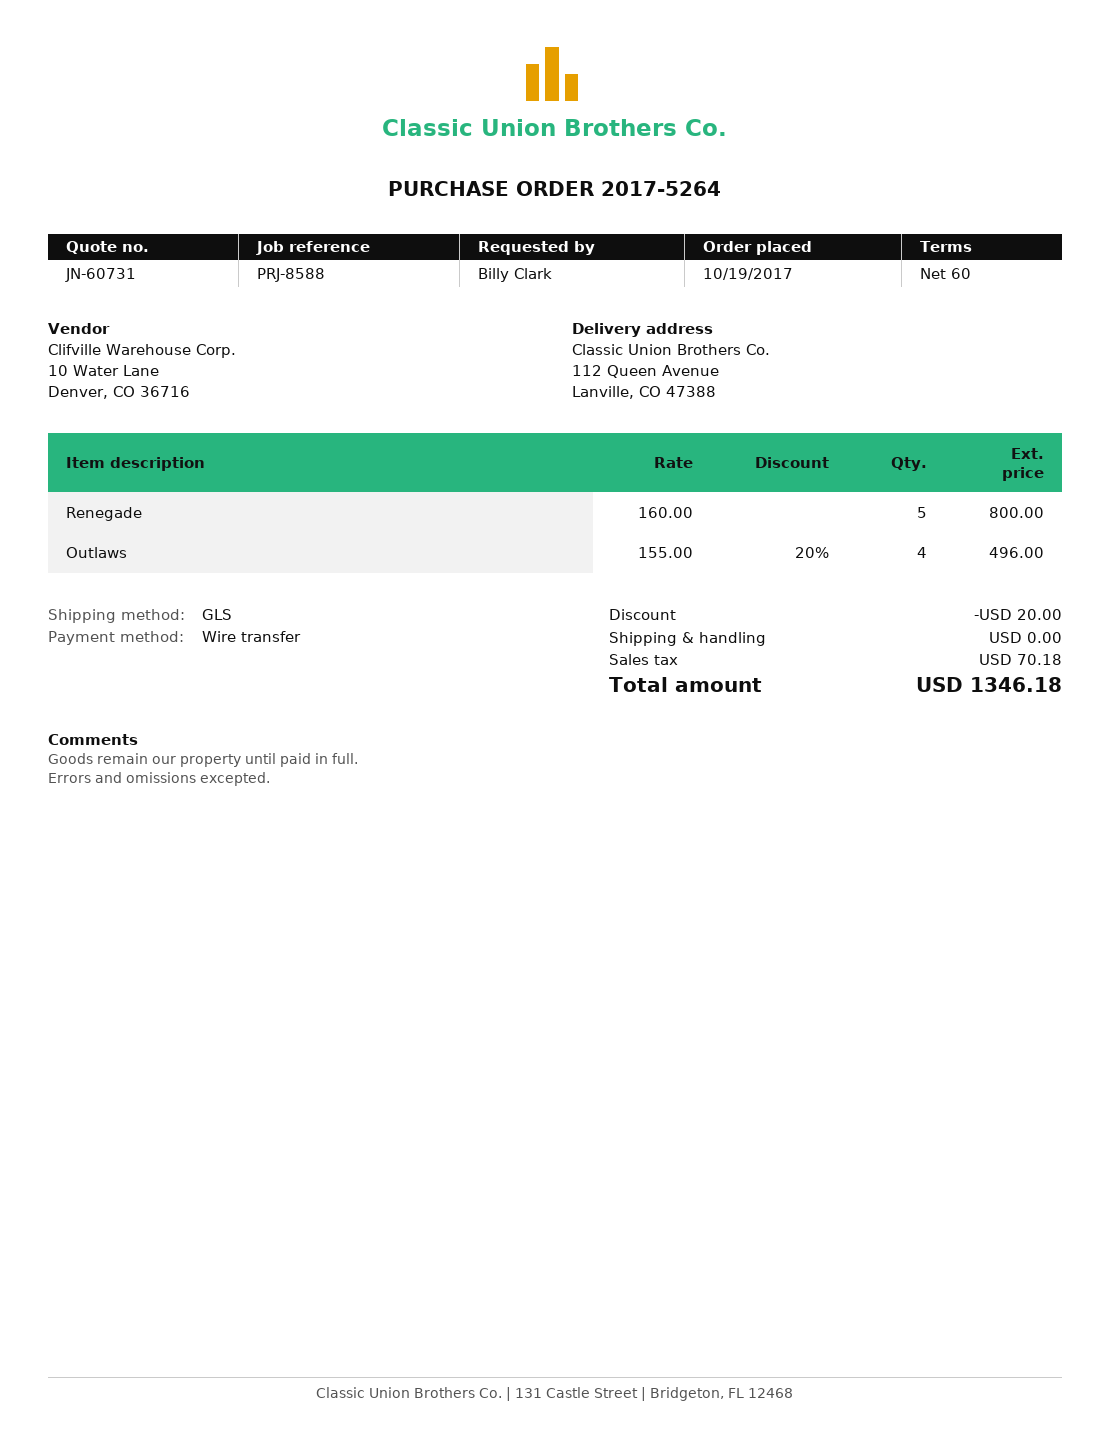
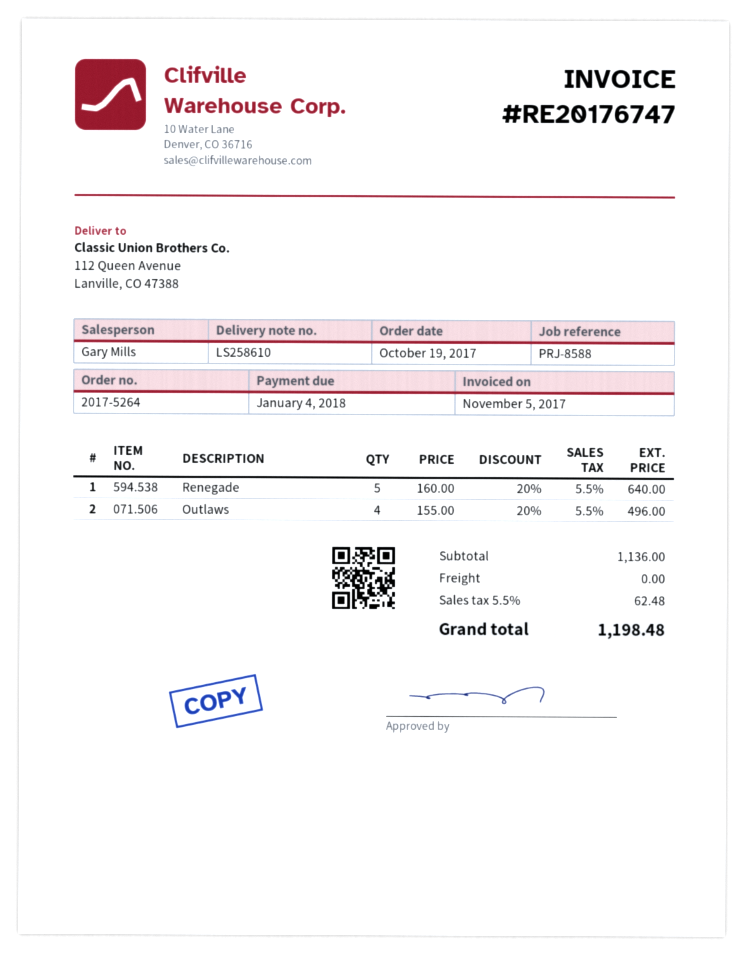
Renegade: 5 x 160.00 = 800.00 -> 5 x 160.00 - 20% = 640.00
discount: 20.00 -> none
tax: 70.18 -> 62.48
total: 1346.18 -> 1198.48

